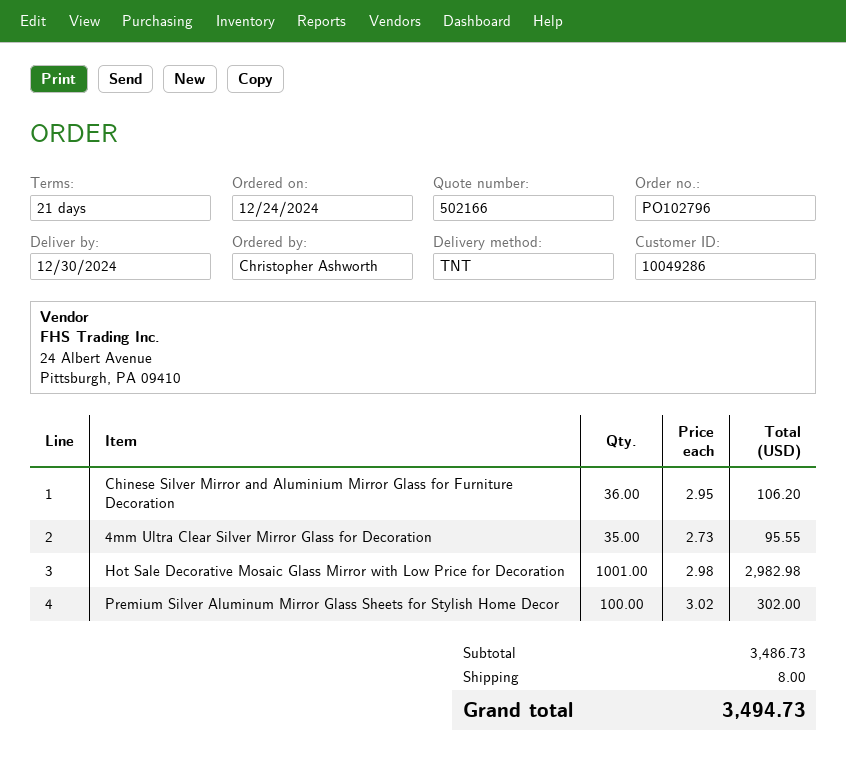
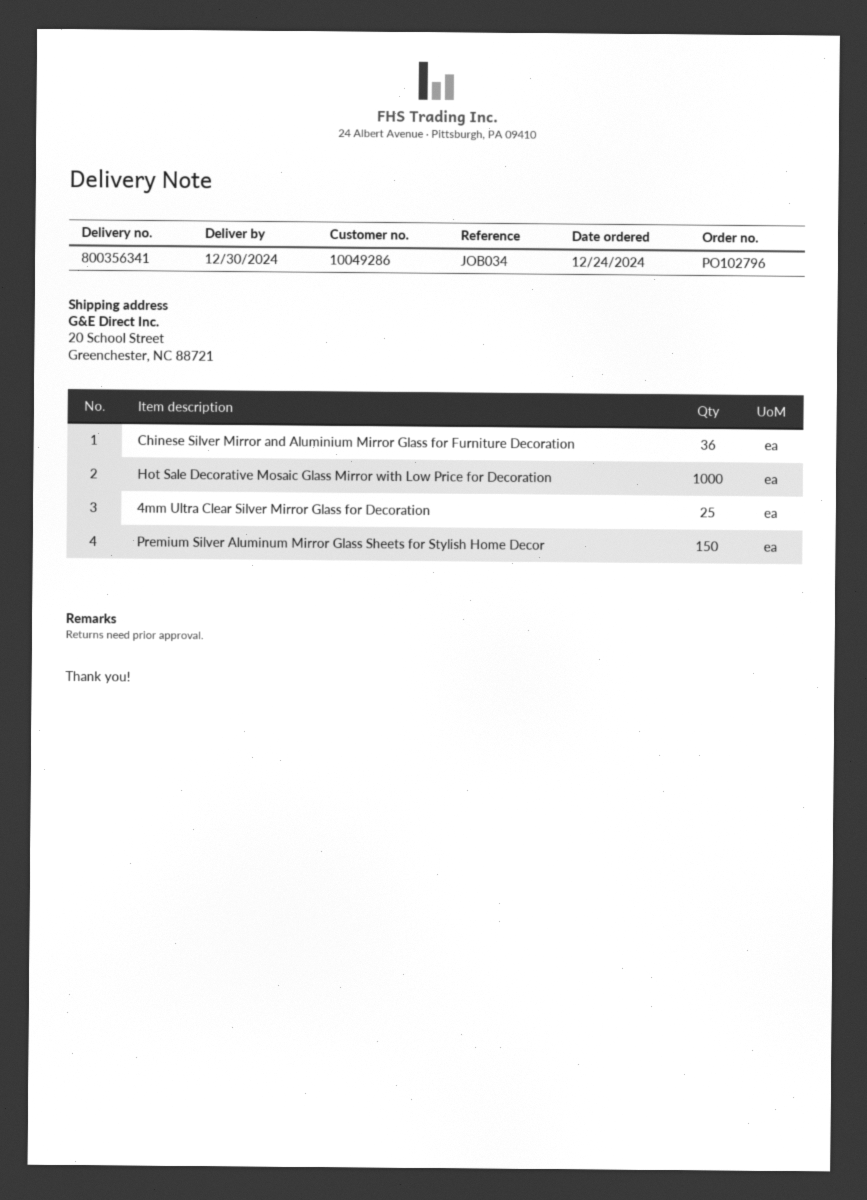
4mm Ultra Clear Silver Mirror Glass for Decoration: 35 -> 25
Hot Sale Decorative Mosaic Glass Mirror with Low Price for Decoration: 1001 -> 1000
Premium Silver Aluminum Mirror Glass Sheets for Stylish Home Decor: 100 -> 150

